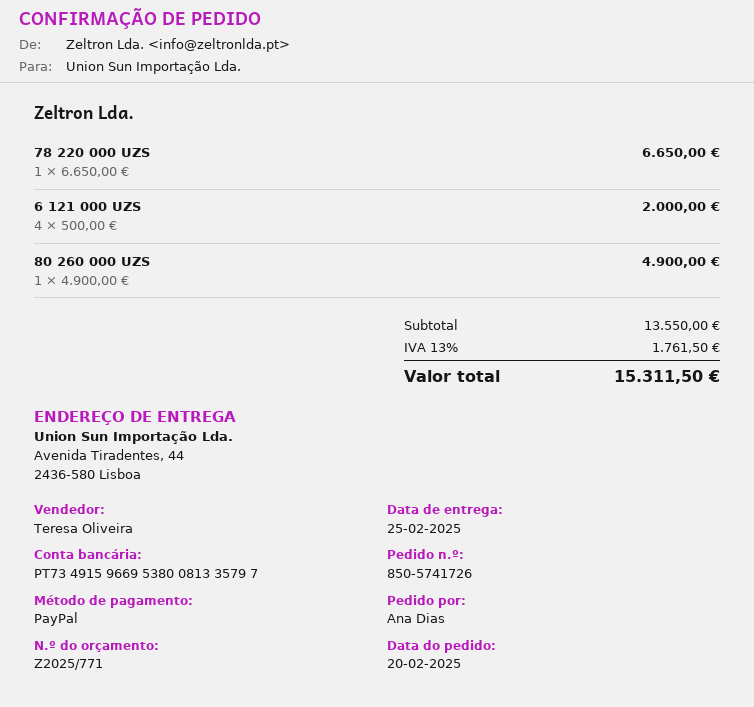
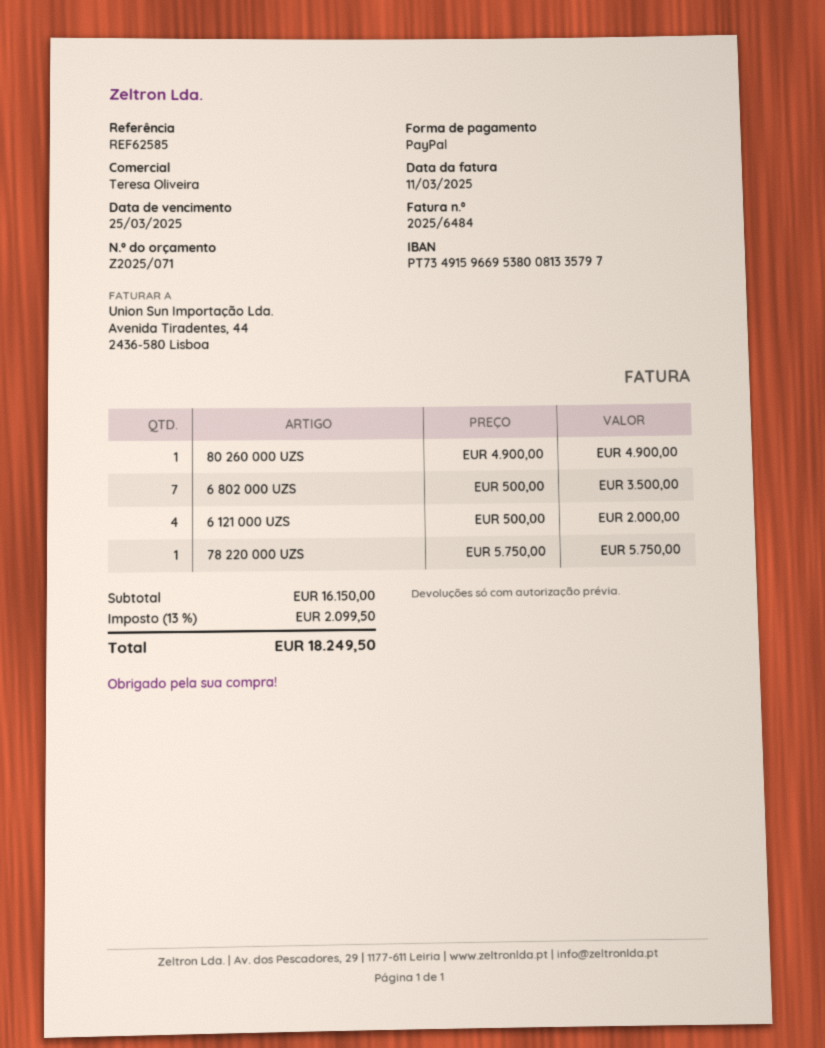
quote number: Z2025/771 -> Z2025/071
78 220 000 UZS: 1 x 6650.00 = 6650.00 -> 1 x 5750.00 = 5750.00
6 802 000 UZS: none -> 7 x 500.00 = 3500.00
subtotal: 13550.00 -> 16150.00
tax: 13% = 1761.50 -> 13% = 2099.50
total: 15311.50 -> 18249.50

